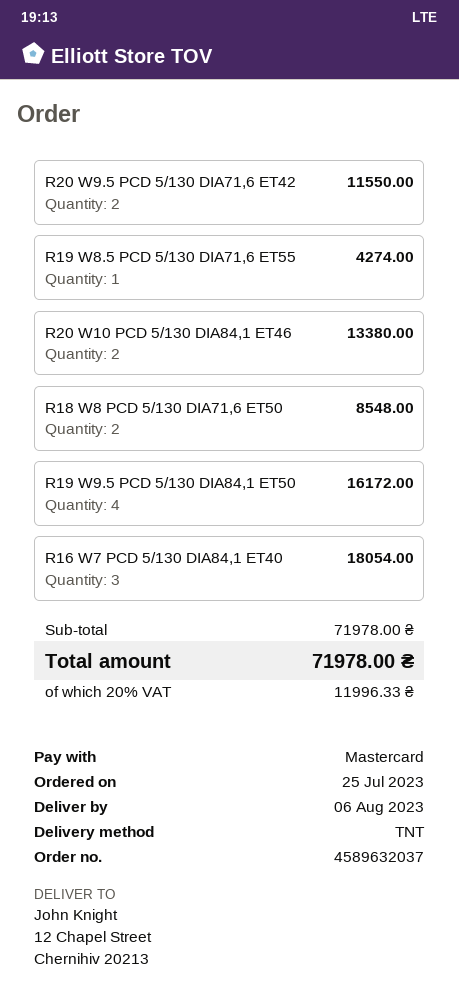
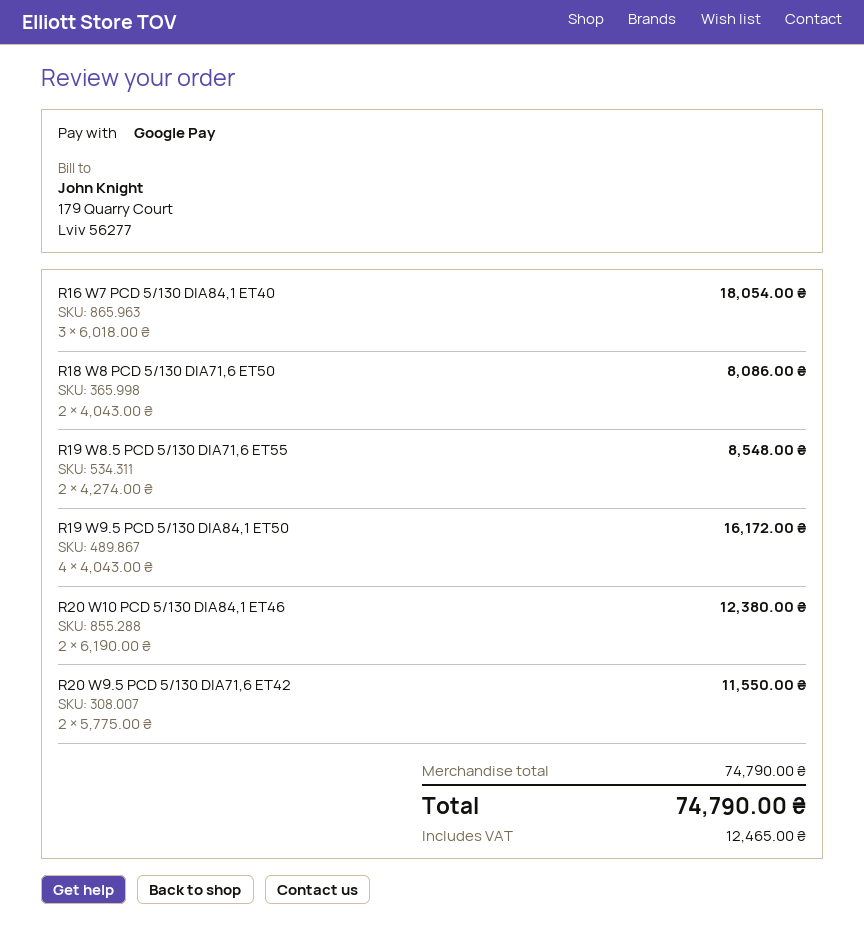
payment method: Mastercard -> Google Pay
R19 W8.5 PCD 5/130 DIA71,6 ET55: 1 for 4274.00 -> 2 for 8548.00
R20 W10 PCD 5/130 DIA84,1 ET46: 2 for 13380.00 -> 2 for 12380.00
R18 W8 PCD 5/130 DIA71,6 ET50: 2 for 8548.00 -> 2 for 8086.00
subtotal: 71978.00 -> 74790.00
tax: 11996.33 -> 12465.00
total: 71978.00 -> 74790.00

